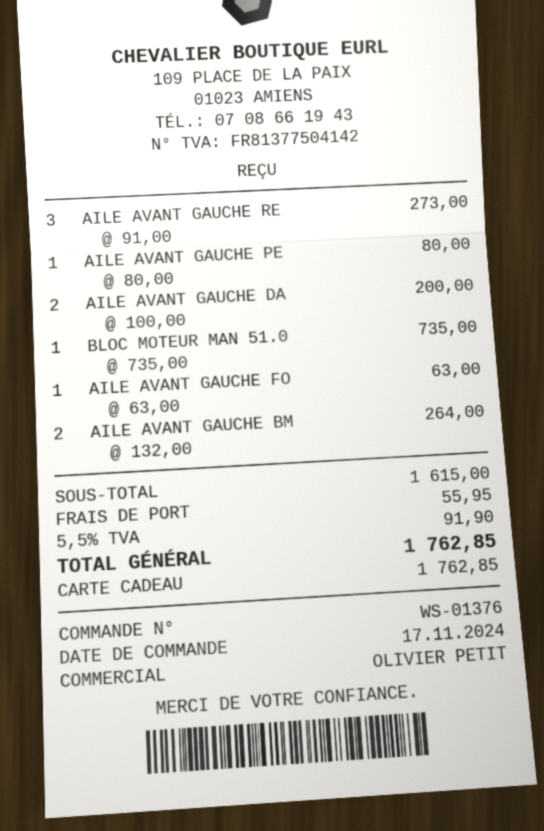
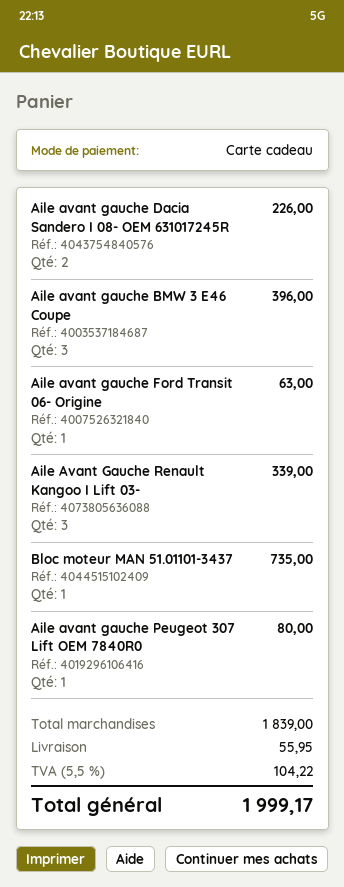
AILE AVANT GAUCHE RE: 3 for 273.00 -> 3 for 339.00
AILE AVANT GAUCHE DA: 2 for 200.00 -> 2 for 226.00
AILE AVANT GAUCHE BM: 2 for 264.00 -> 3 for 396.00
subtotal: 1615.00 -> 1839.00
tax: 5.5% = 91.90 -> 5.5% = 104.22
total: 1762.85 -> 1999.17

